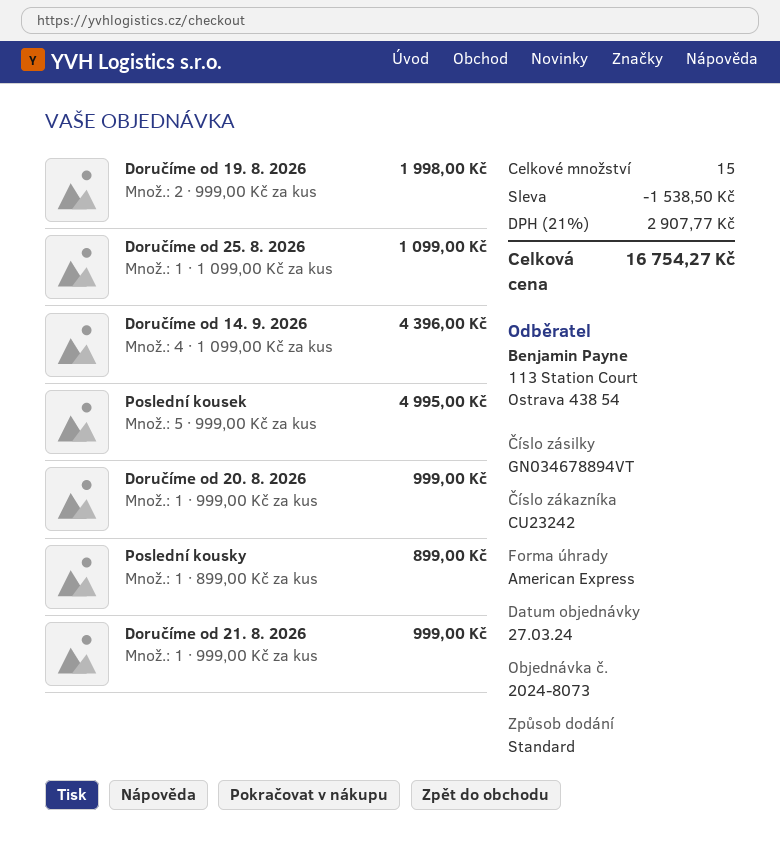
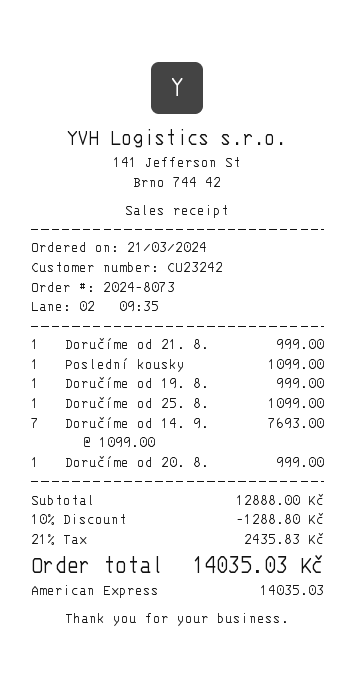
order date: 2024-03-27 -> 2024-03-21
Doručíme od 19. 8. 2026: 2 x 999.00 = 1998.00 -> 1 x 999.00 = 999.00
Doručíme od 14. 9. 2026: 4 x 1099.00 = 4396.00 -> 7 x 1099.00 = 7693.00
Poslední kousek: 5 x 999.00 = 4995.00 -> none
Poslední kousky: 1 x 899.00 = 899.00 -> 1 x 1099.00 = 1099.00
discount: 1538.50 -> 1288.80
tax: 21% = 2907.77 -> 21% = 2435.83
total: 16754.27 -> 14035.03

